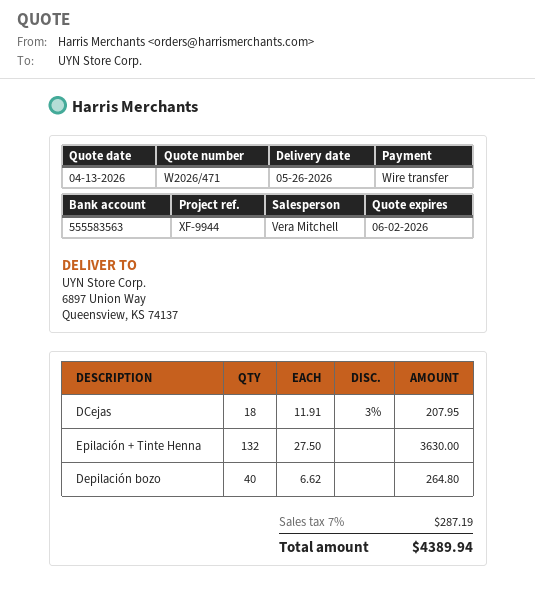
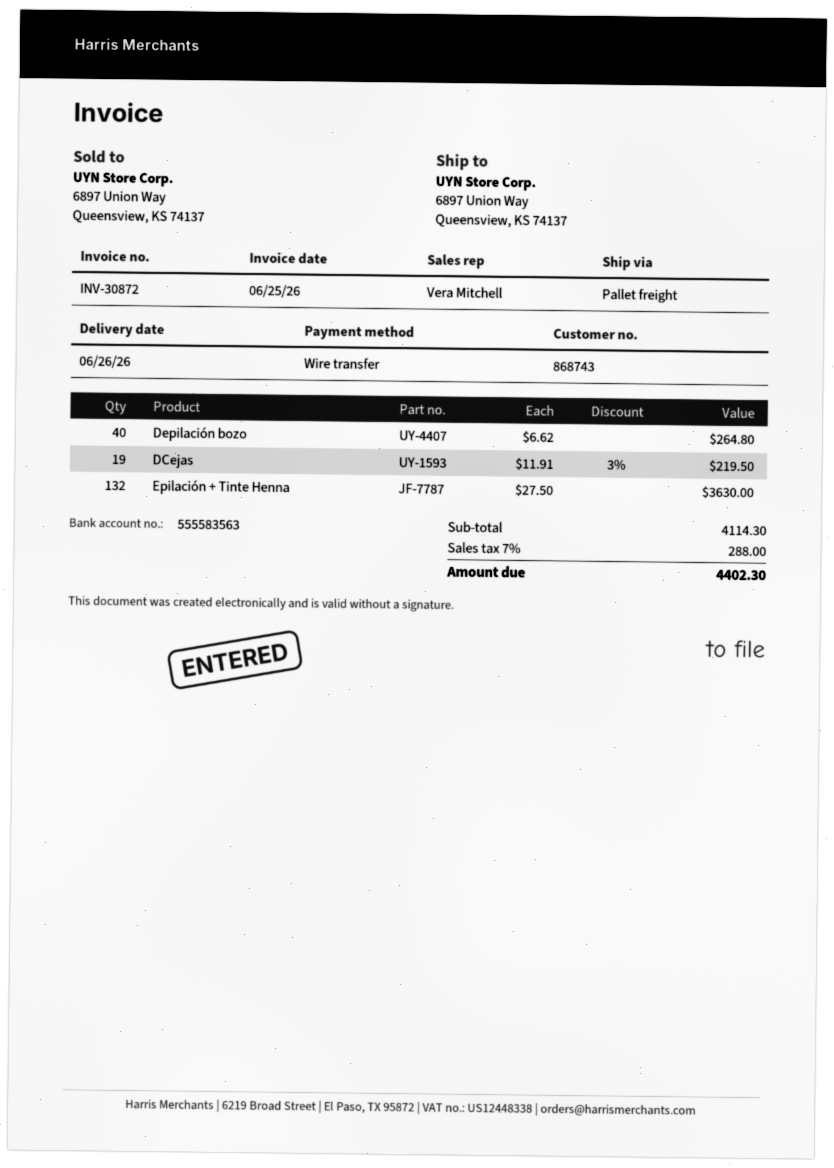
delivery date: 2026-05-26 -> 2026-06-26
DCejas: 18 x 11.91 - 3% = 207.95 -> 19 x 11.91 - 3% = 219.50
tax: 7% = 287.19 -> 7% = 288.00
total: 4389.94 -> 4402.30

